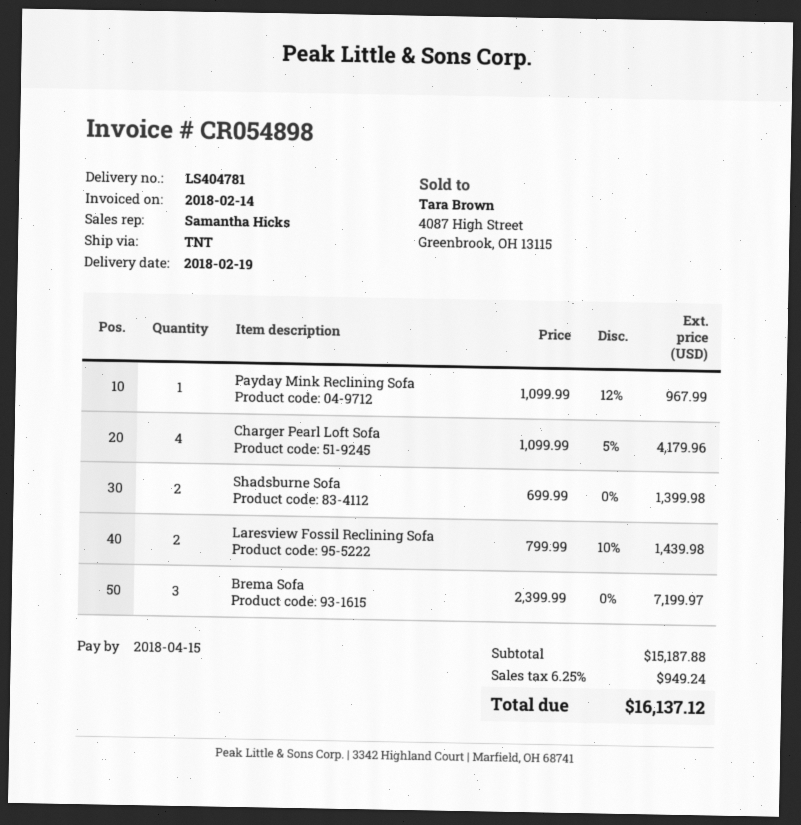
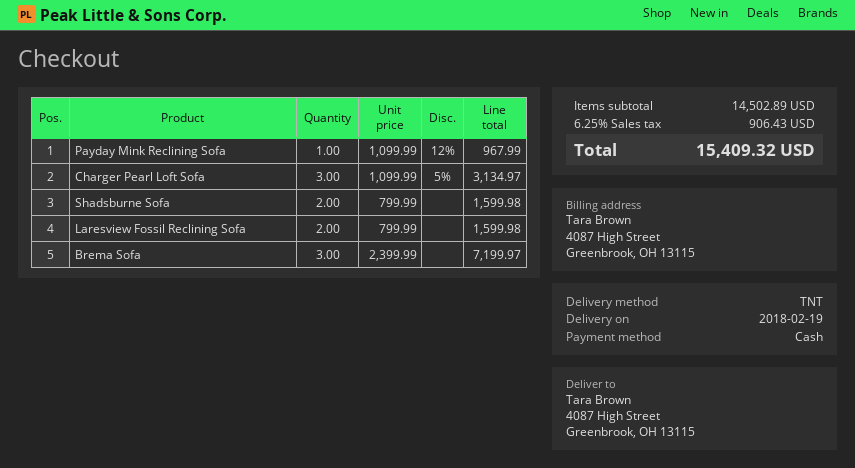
Charger Pearl Loft Sofa: 4 x 1099.99 - 5% = 4179.96 -> 3 x 1099.99 - 5% = 3134.97
Shadsburne Sofa: 2 x 699.99 = 1399.98 -> 2 x 799.99 = 1599.98
Laresview Fossil Reclining Sofa: 2 x 799.99 - 10% = 1439.98 -> 2 x 799.99 = 1599.98
subtotal: 15187.88 -> 14502.89
tax: 6.25% = 949.24 -> 6.25% = 906.43
total: 16137.12 -> 15409.32

